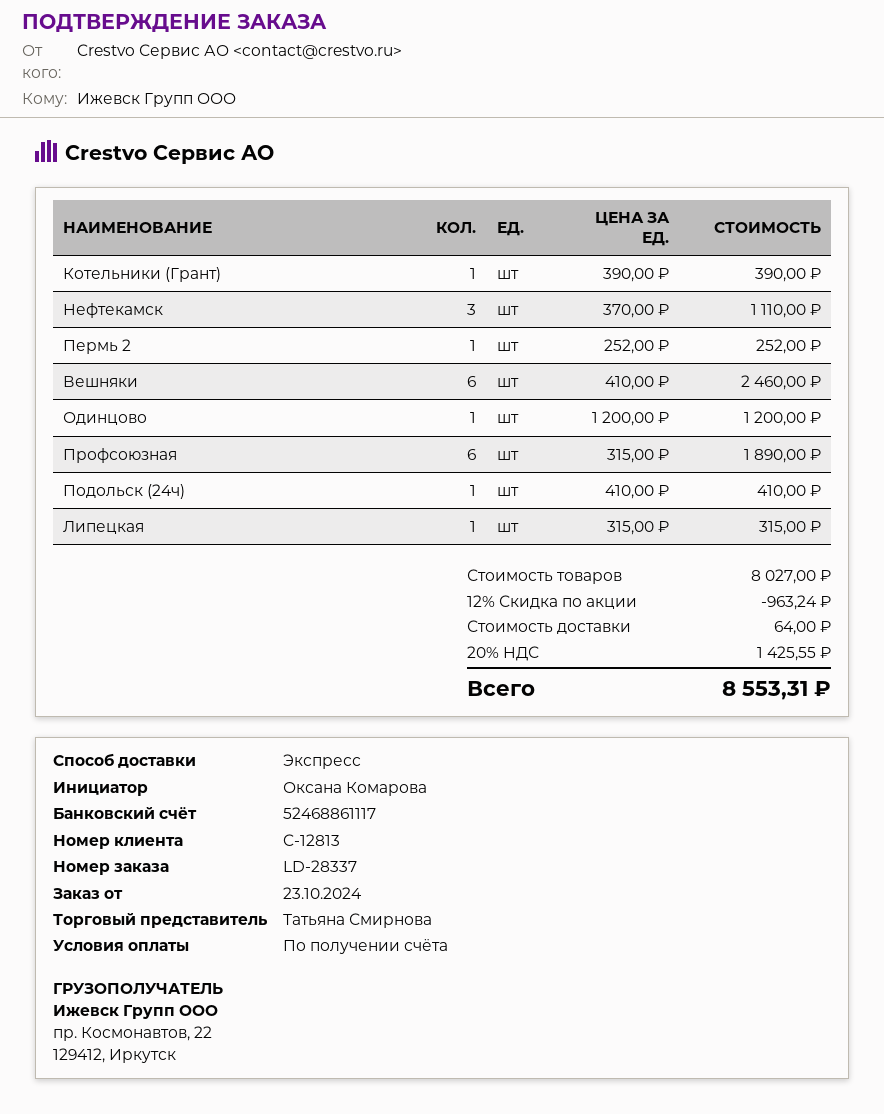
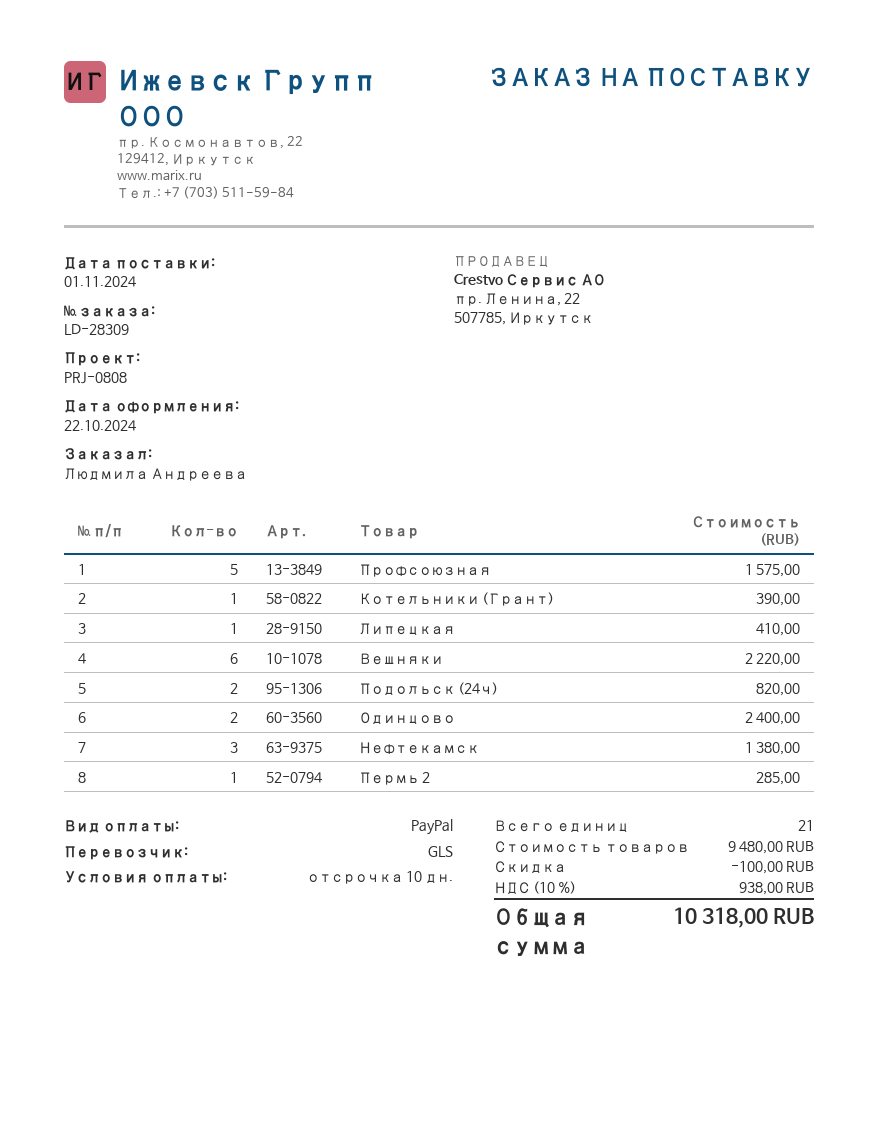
order number: LD-28337 -> LD-28309
order date: 2024-10-23 -> 2024-10-22
payment terms: on receipt -> 10 days
ordered by: Оксана Комарова -> Людмила Андреева
shipping method: express -> GLS
Нефтекамск: 3 for 1110.00 -> 3 for 1380.00
Пермь 2: 1 for 252.00 -> 1 for 285.00
Вешняки: 6 for 2460.00 -> 6 for 2220.00
Одинцово: 1 for 1200.00 -> 2 for 2400.00
Профсоюзная: 6 for 1890.00 -> 5 for 1575.00
Подольск (24ч): 1 for 410.00 -> 2 for 820.00
Липецкая: 1 for 315.00 -> 1 for 410.00
subtotal: 8027.00 -> 9480.00
discount: 963.24 -> 100.00
shipping: 64.00 -> none
tax: 20% = 1425.55 -> 10% = 938.00
total: 8553.31 -> 10318.00

